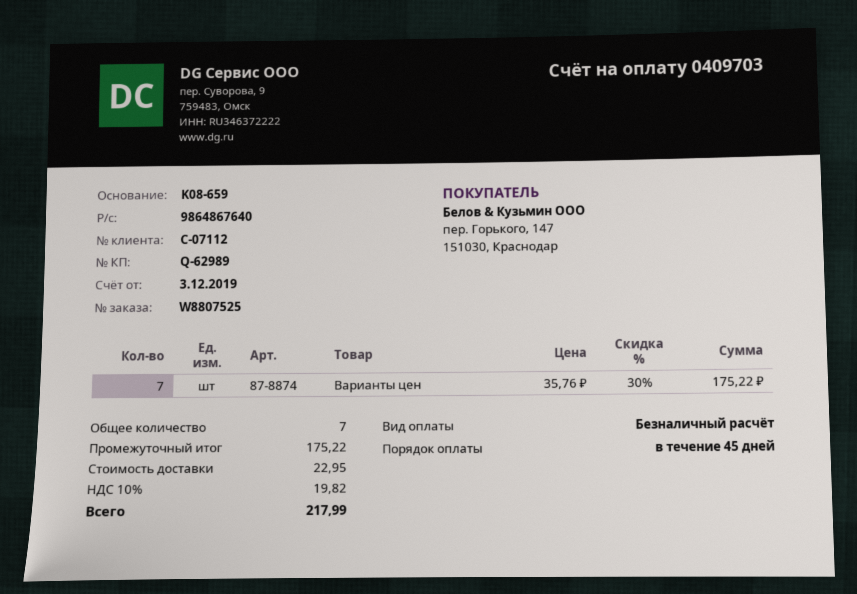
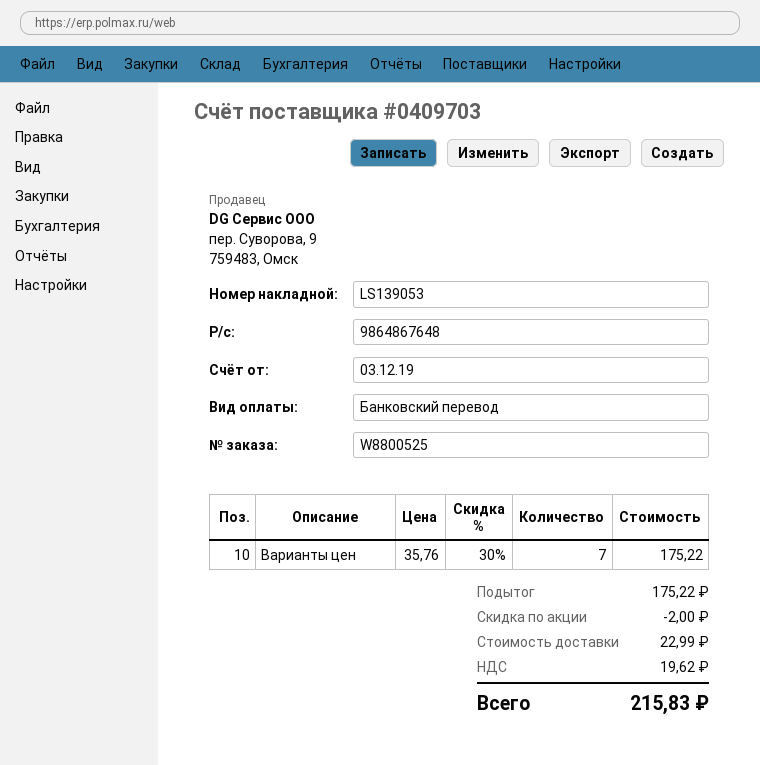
order number: W8807525 -> W8800525
bank account: 9864867640 -> 9864867648
discount: none -> 2.00
shipping: 22.95 -> 22.99
tax: 19.82 -> 19.62
total: 217.99 -> 215.83

